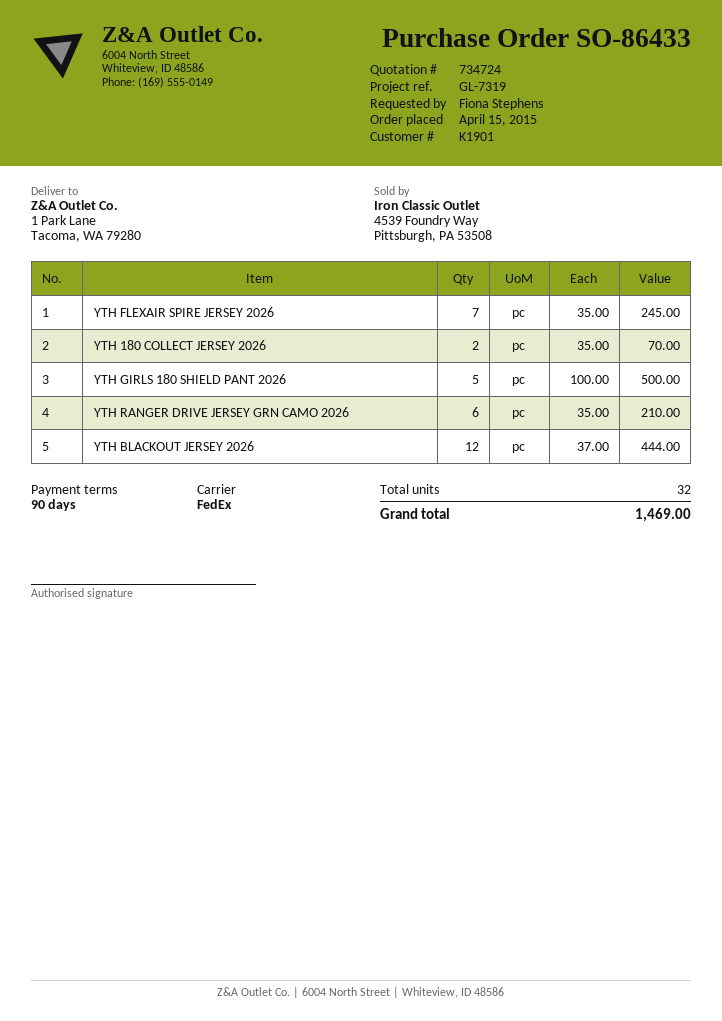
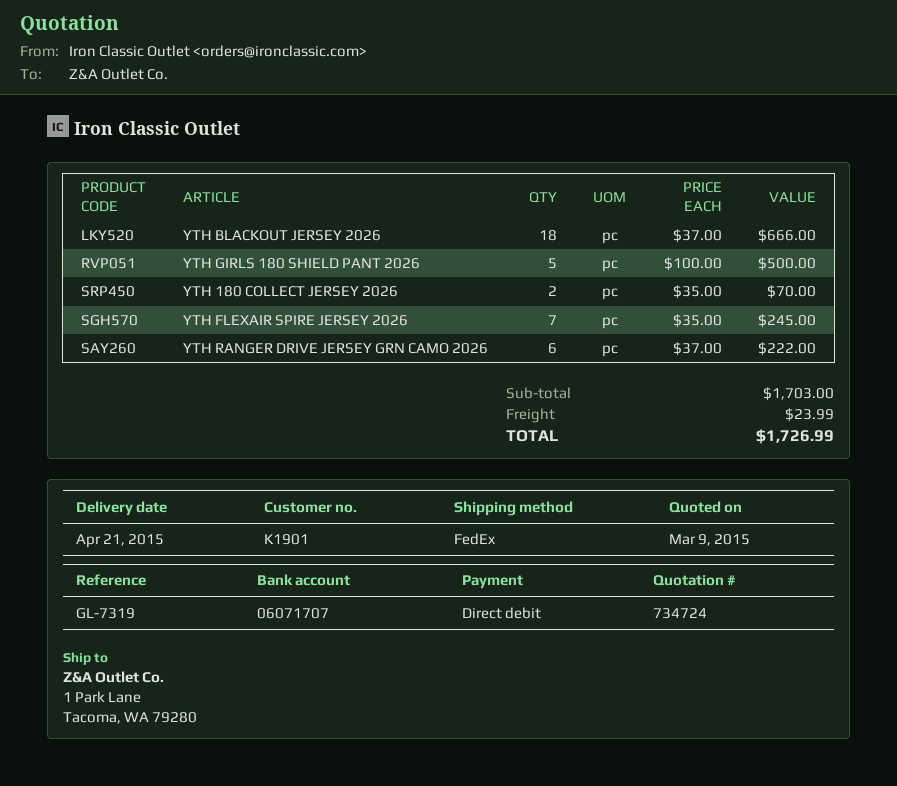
YTH RANGER DRIVE JERSEY GRN CAMO 2026: 6 x 35.00 = 210.00 -> 6 x 37.00 = 222.00
YTH BLACKOUT JERSEY 2026: 12 x 37.00 = 444.00 -> 18 x 37.00 = 666.00
shipping: none -> 23.99
total: 1469.00 -> 1726.99

